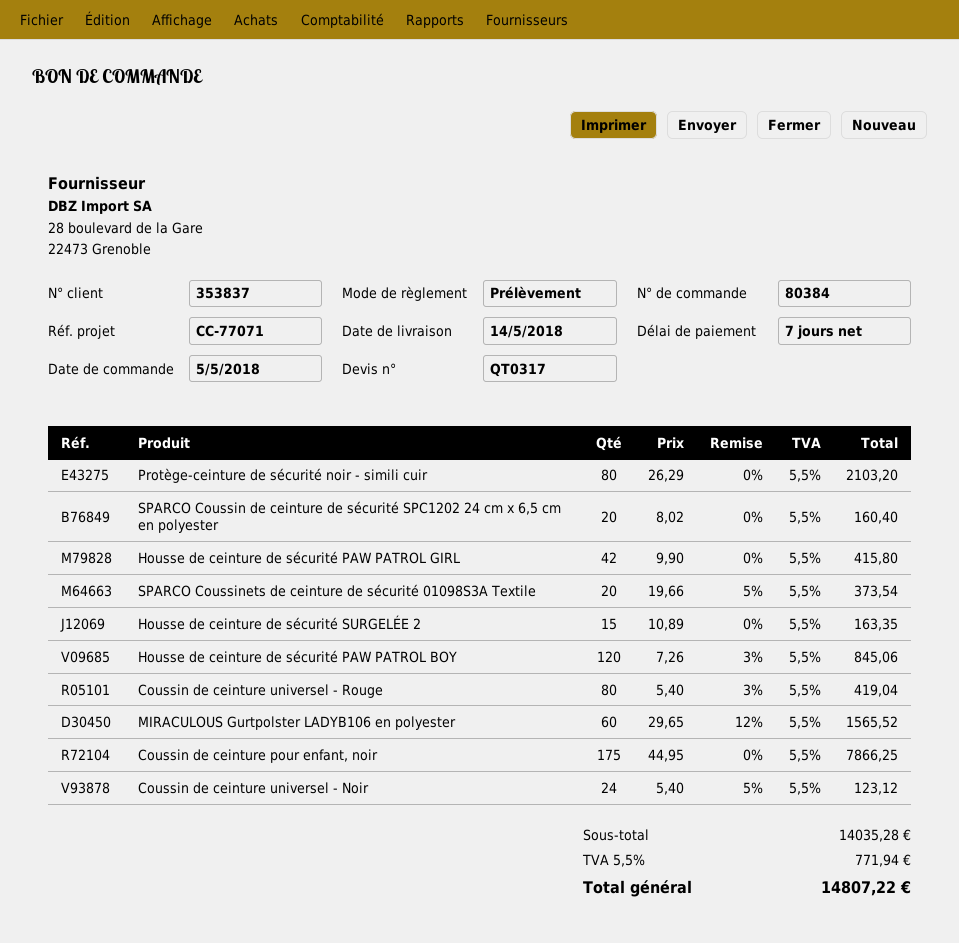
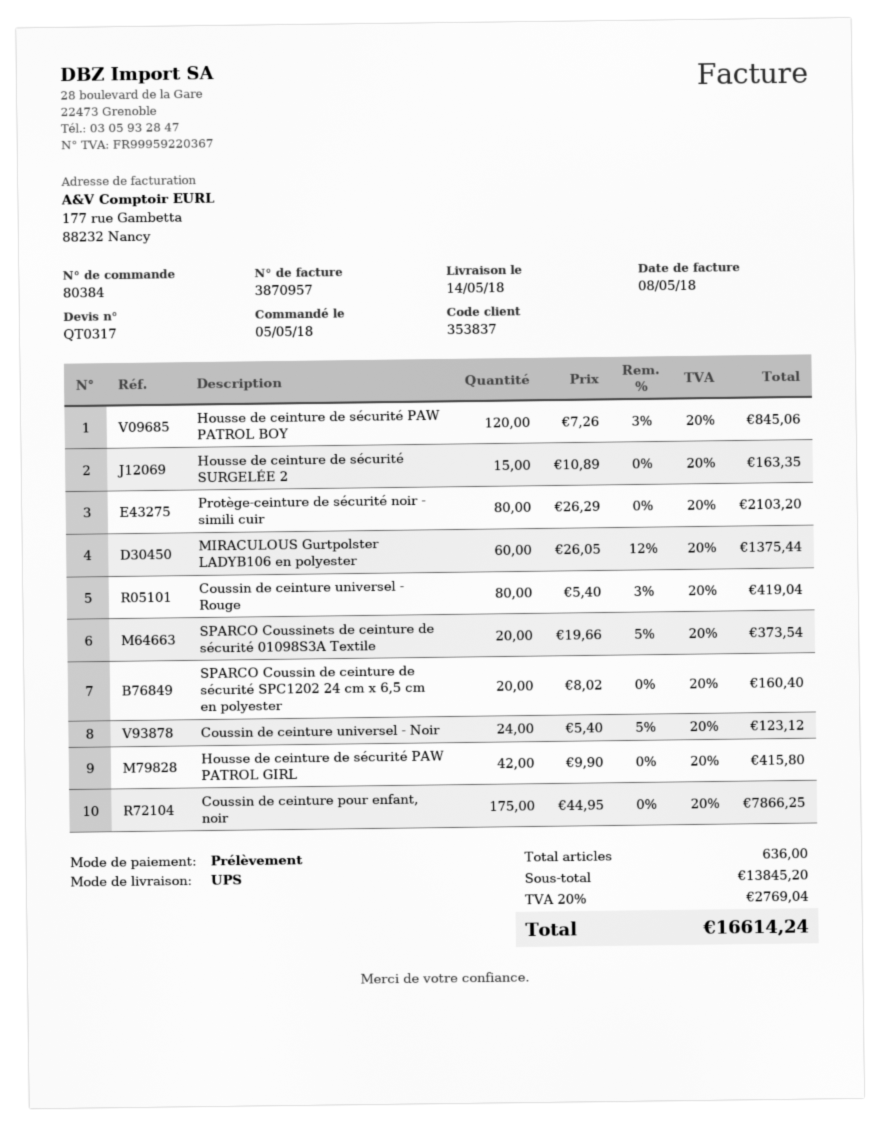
MIRACULOUS Gurtpolster LADYB106 en polyester: 60 x 29.65 - 12% = 1565.52 -> 60 x 26.05 - 12% = 1375.44
subtotal: 14035.28 -> 13845.20
tax: 5.5% = 771.94 -> 20% = 2769.04
total: 14807.22 -> 16614.24

